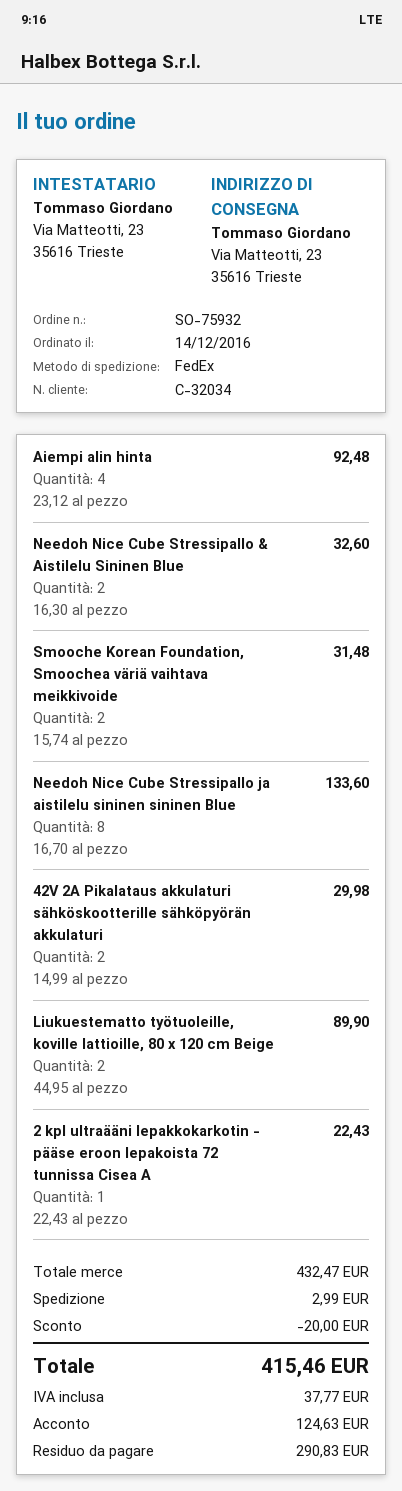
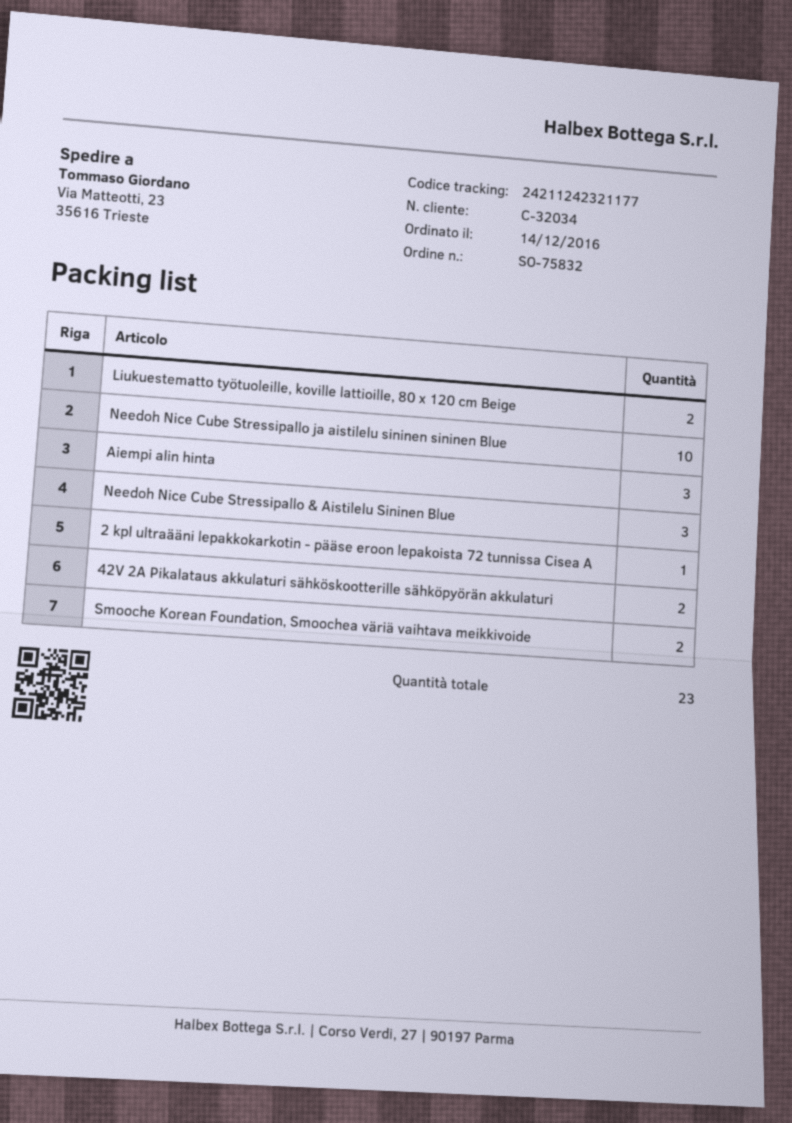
order number: SO-75932 -> SO-75832
Aiempi alin hinta: 4 -> 3
Needoh Nice Cube Stressipallo & Aistilelu Sininen Blue: 2 -> 3
Needoh Nice Cube Stressipallo ja aistilelu sininen sininen Blue: 8 -> 10

